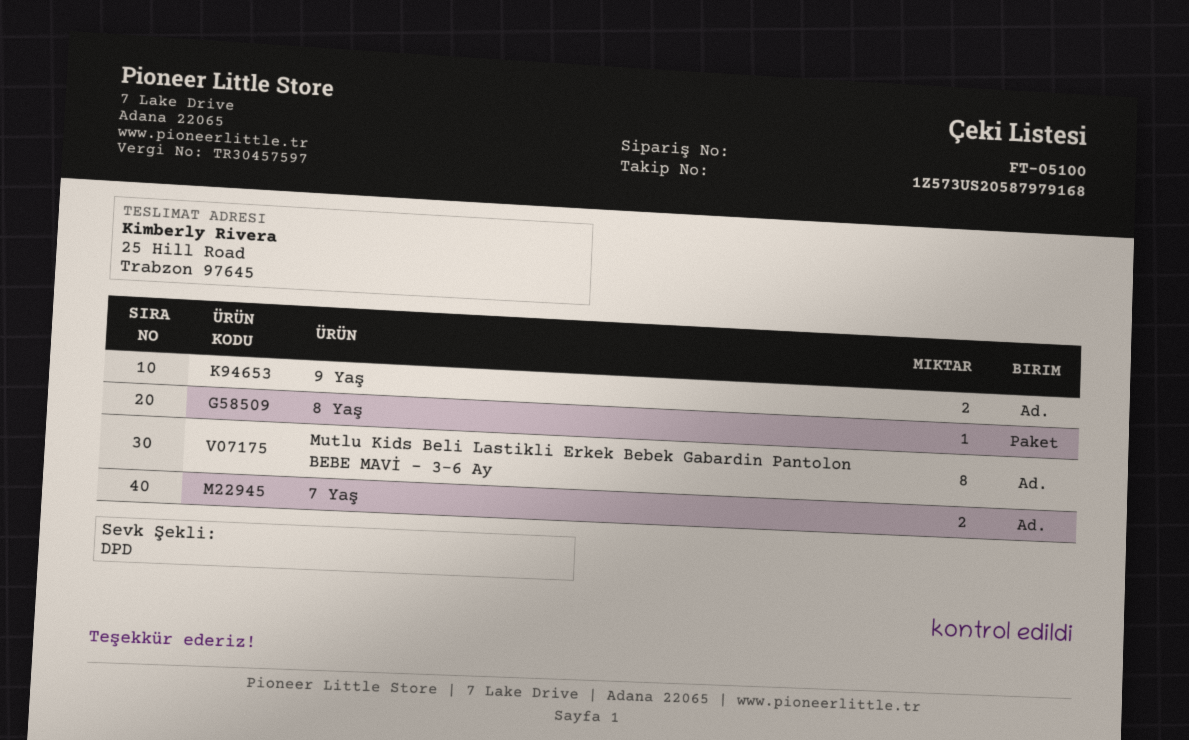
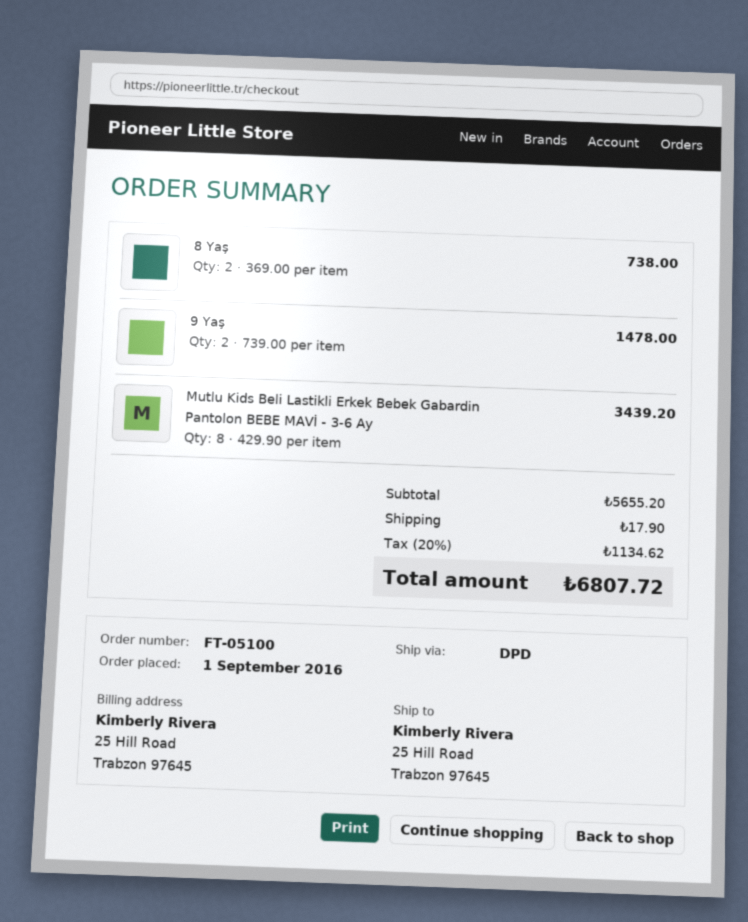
8 Yaş: 1 -> 2
7 Yaş: 2 -> none

